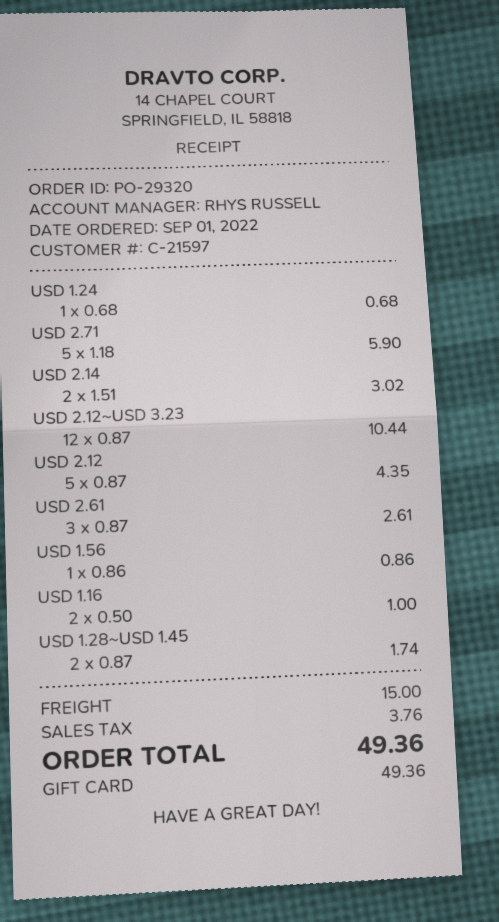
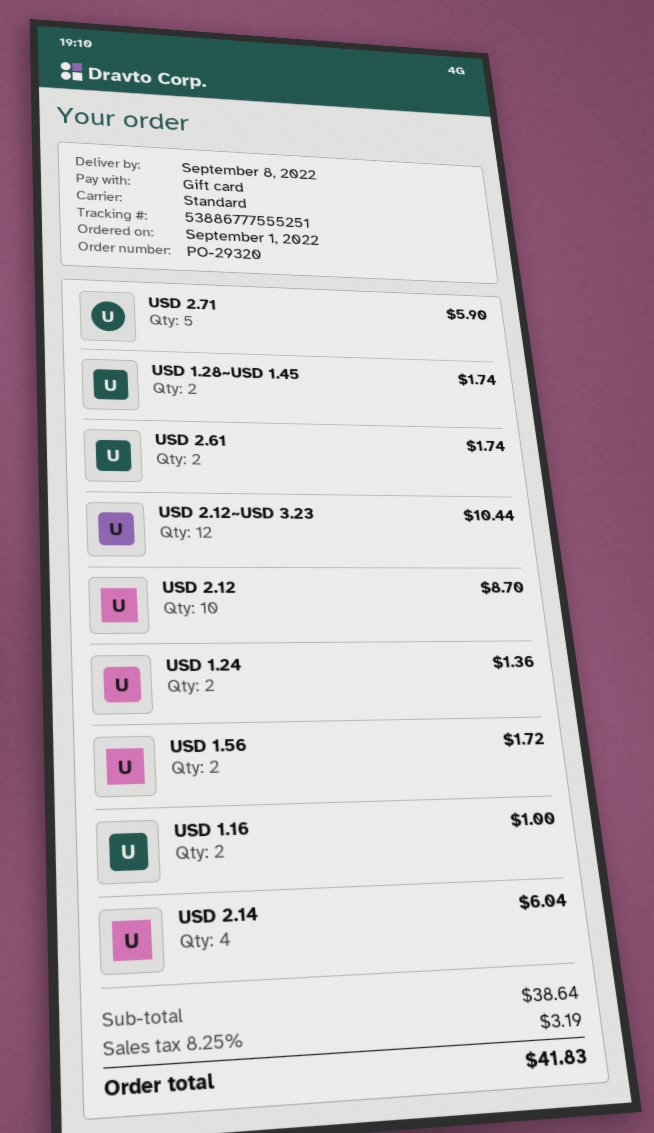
USD 1.24: 1 for 0.68 -> 2 for 1.36
USD 2.14: 2 for 3.02 -> 4 for 6.04
USD 2.12: 5 for 4.35 -> 10 for 8.70
USD 2.61: 3 for 2.61 -> 2 for 1.74
USD 1.56: 1 for 0.86 -> 2 for 1.72
shipping: 15.00 -> none
tax: 3.76 -> 3.19
total: 49.36 -> 41.83

